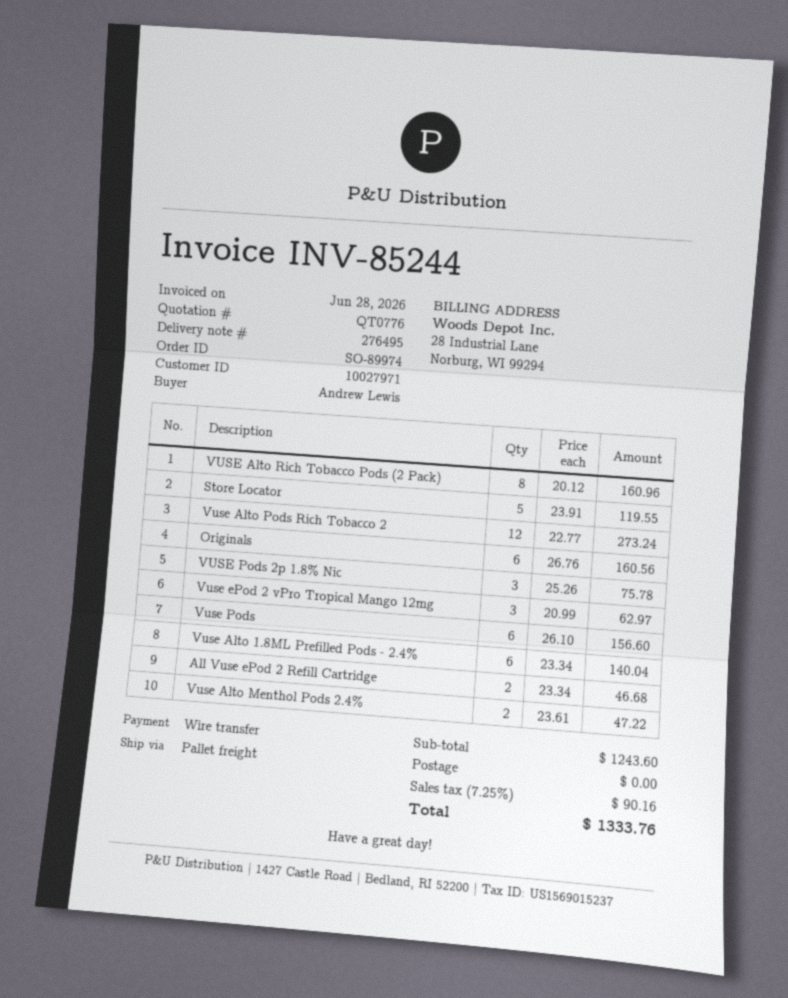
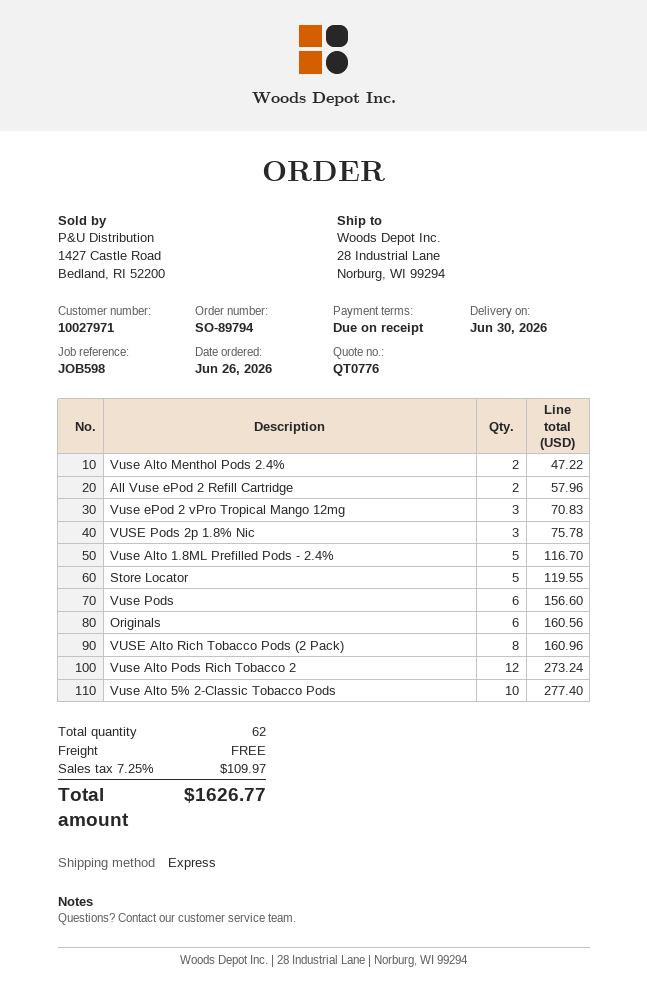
order number: SO-89974 -> SO-89794
shipping method: pallet freight -> express
Vuse ePod 2 vPro Tropical Mango 12mg: 3 for 62.97 -> 3 for 70.83
Vuse Alto 1.8ML Prefilled Pods - 2.4%: 6 for 140.04 -> 5 for 116.70
All Vuse ePod 2 Refill Cartridge: 2 for 46.68 -> 2 for 57.96
Vuse Alto 5% 2-Classic Tobacco Pods: none -> 10 for 277.40
tax: 7.25% = 90.16 -> 7.25% = 109.97
total: 1333.76 -> 1626.77

